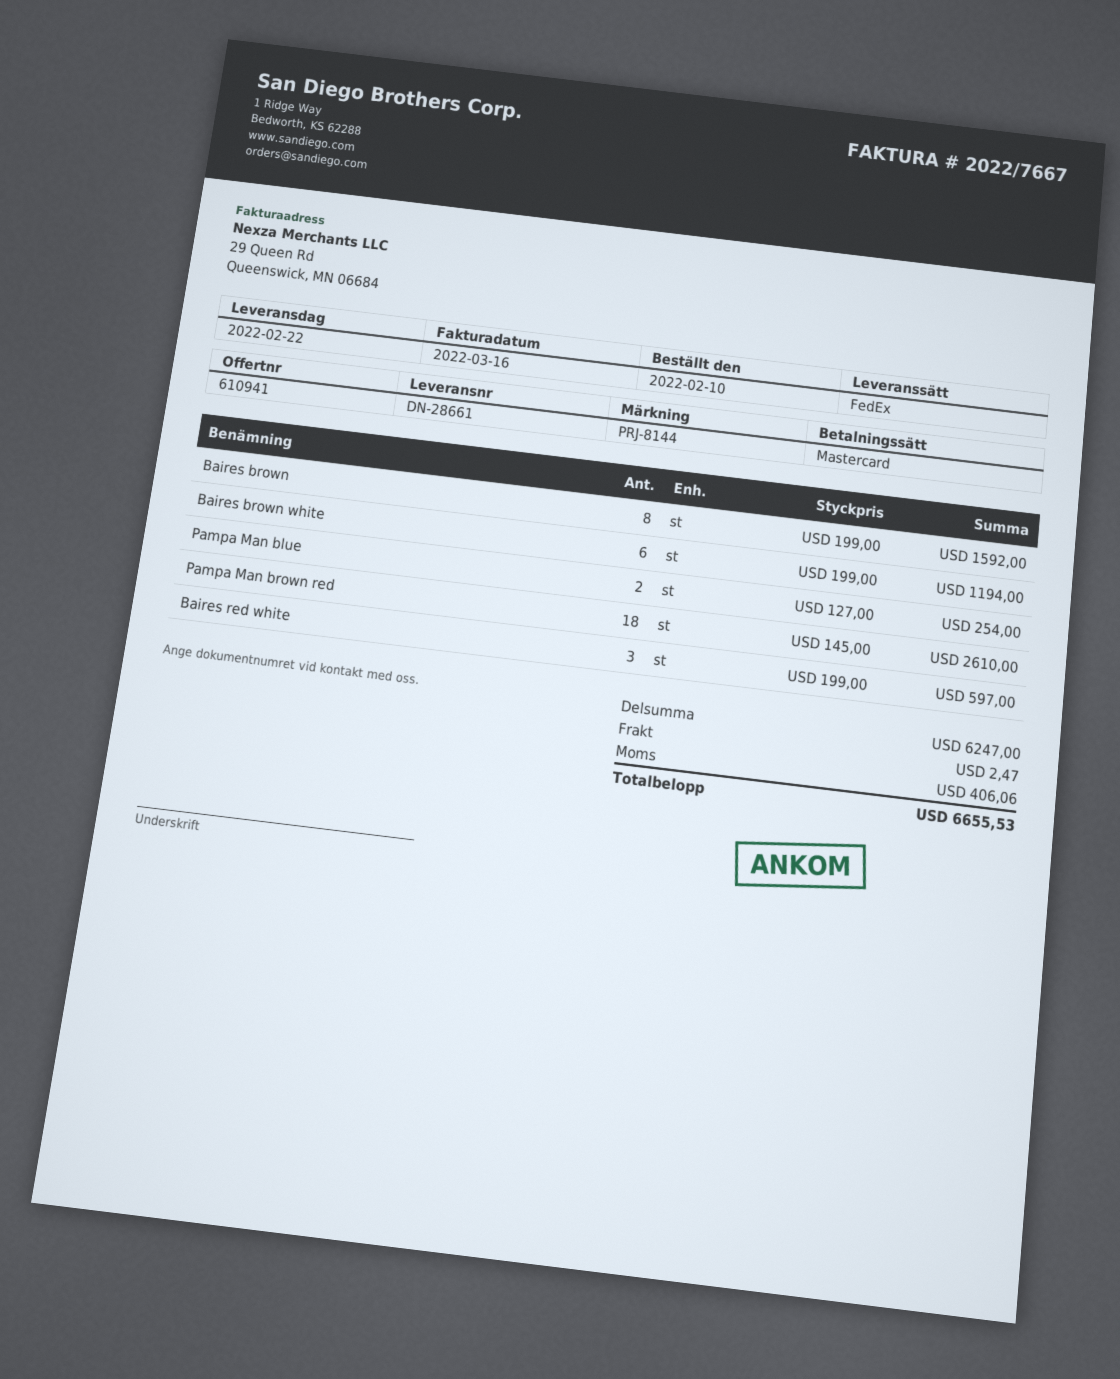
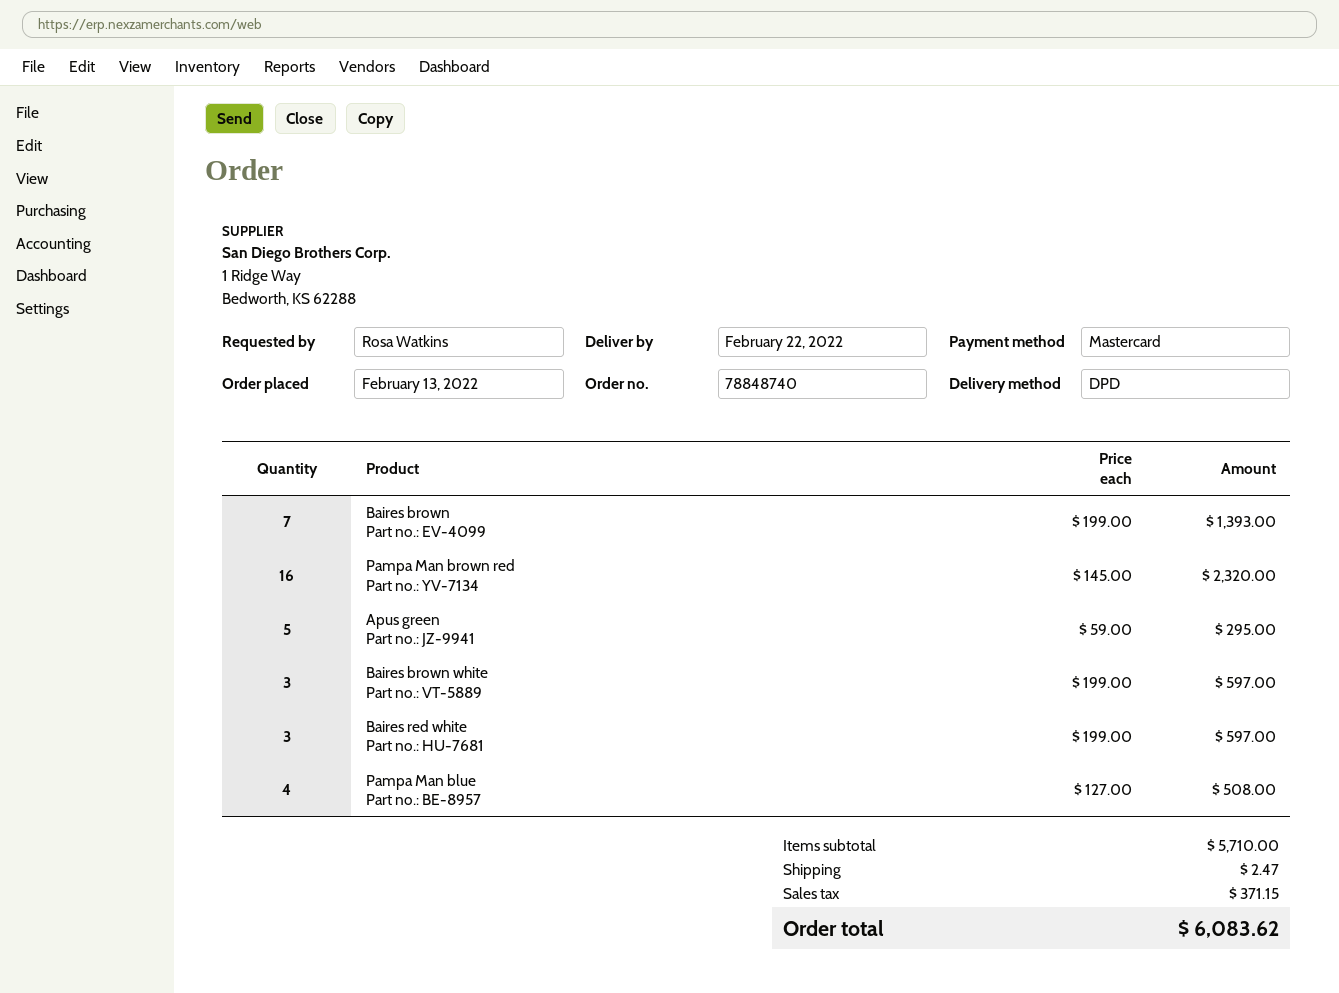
order date: 2022-02-10 -> 2022-02-13
shipping method: FedEx -> DPD
Baires brown: 8 x 199.00 = 1592.00 -> 7 x 199.00 = 1393.00
Baires brown white: 6 x 199.00 = 1194.00 -> 3 x 199.00 = 597.00
Pampa Man blue: 2 x 127.00 = 254.00 -> 4 x 127.00 = 508.00
Pampa Man brown red: 18 x 145.00 = 2610.00 -> 16 x 145.00 = 2320.00
Apus green: none -> 5 x 59.00 = 295.00
subtotal: 6247.00 -> 5710.00
tax: 406.06 -> 371.15
total: 6655.53 -> 6083.62

